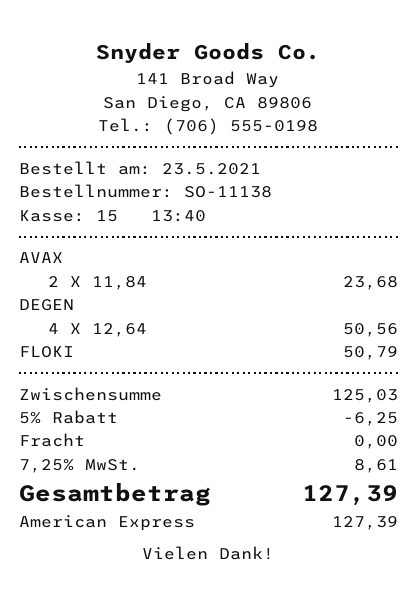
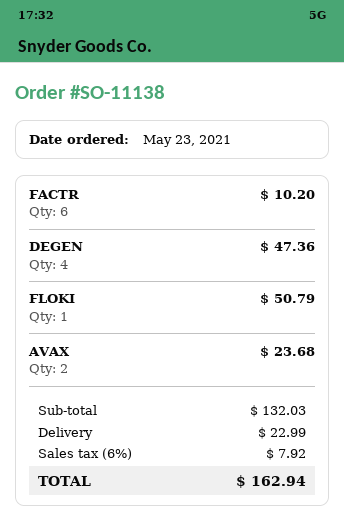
DEGEN: 4 for 50.56 -> 4 for 47.36
FACTR: none -> 6 for 10.20
subtotal: 125.03 -> 132.03
discount: 5% = 6.25 -> none
shipping: 0.00 -> 22.99
tax: 7.25% = 8.61 -> 6% = 7.92
total: 127.39 -> 162.94

